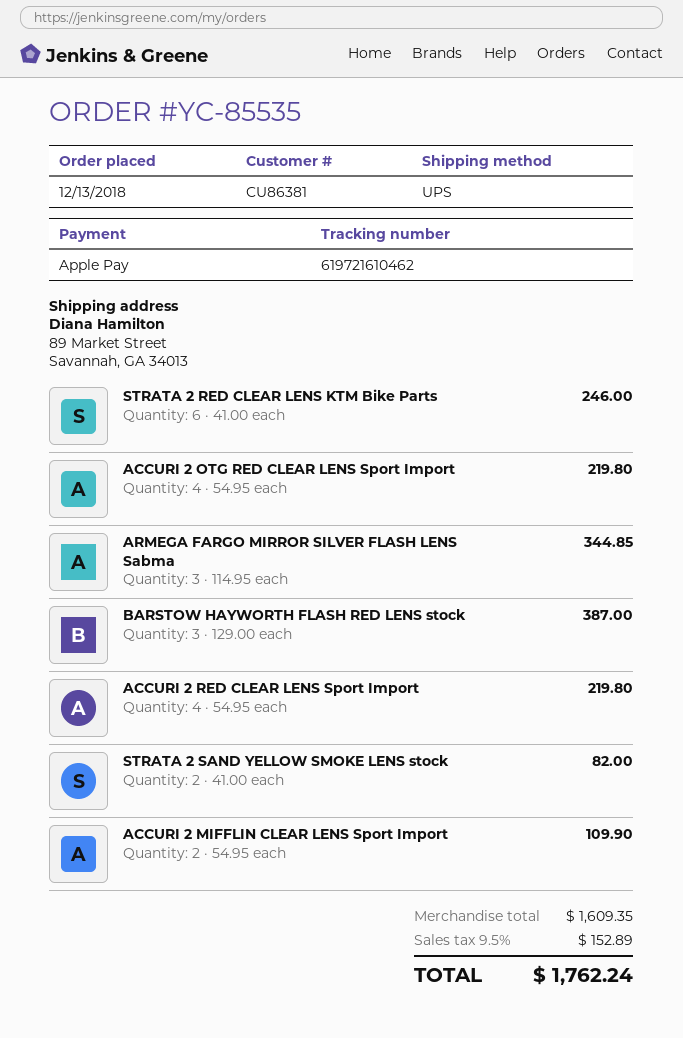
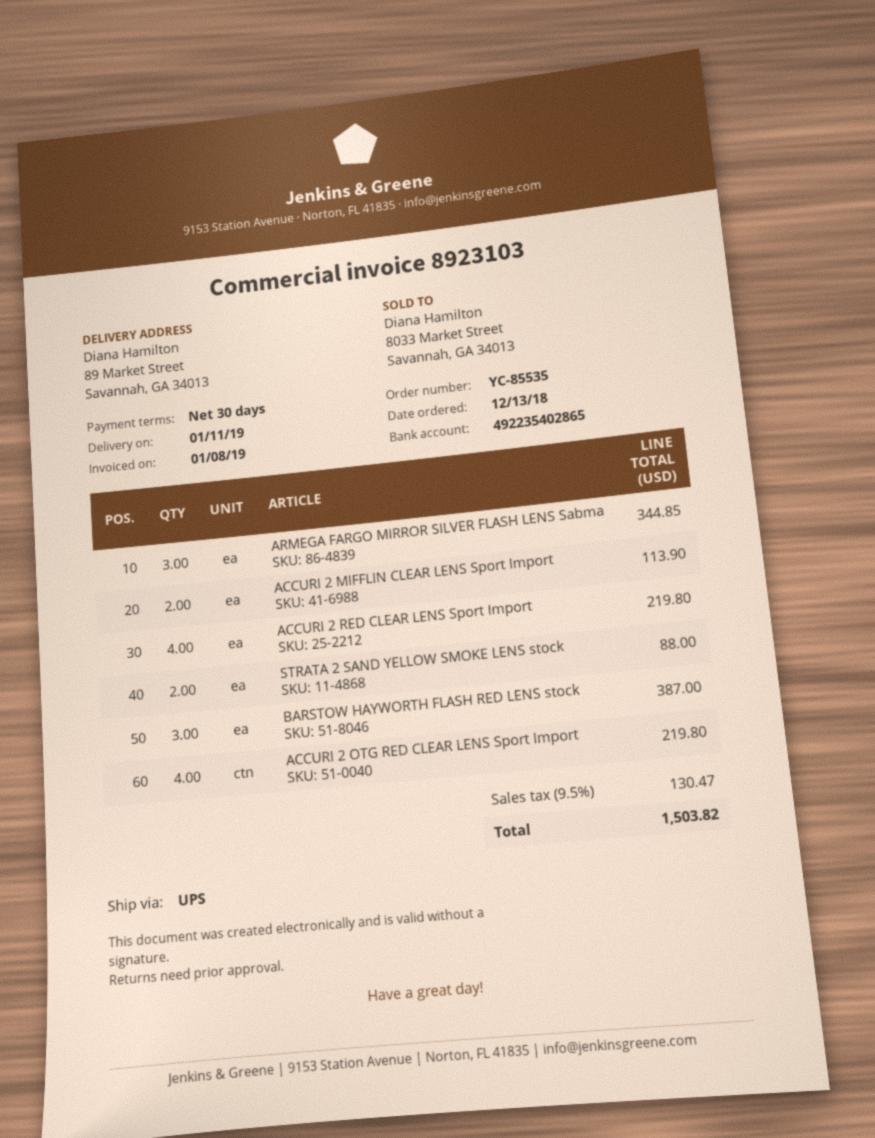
STRATA 2 RED CLEAR LENS KTM Bike Parts: 6 for 246.00 -> none
STRATA 2 SAND YELLOW SMOKE LENS stock: 2 for 82.00 -> 2 for 88.00
ACCURI 2 MIFFLIN CLEAR LENS Sport Import: 2 for 109.90 -> 2 for 113.90
tax: 9.5% = 152.89 -> 9.5% = 130.47
total: 1762.24 -> 1503.82

